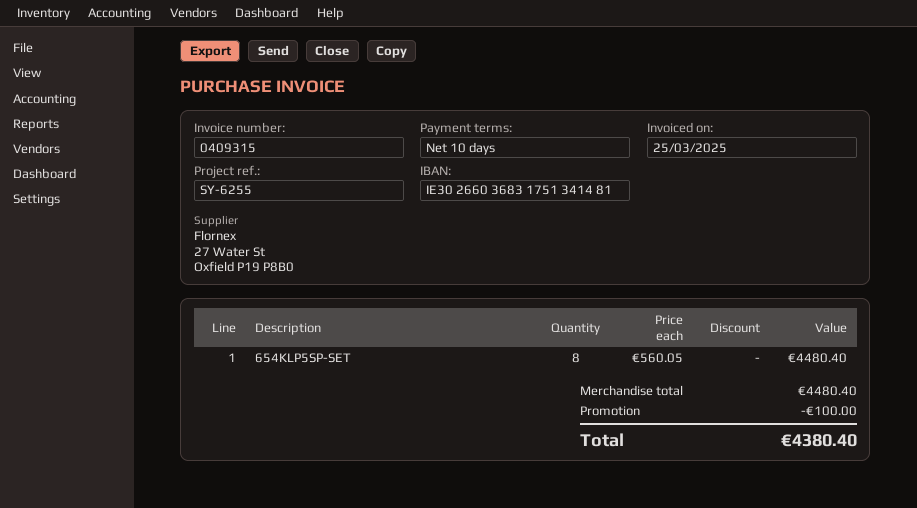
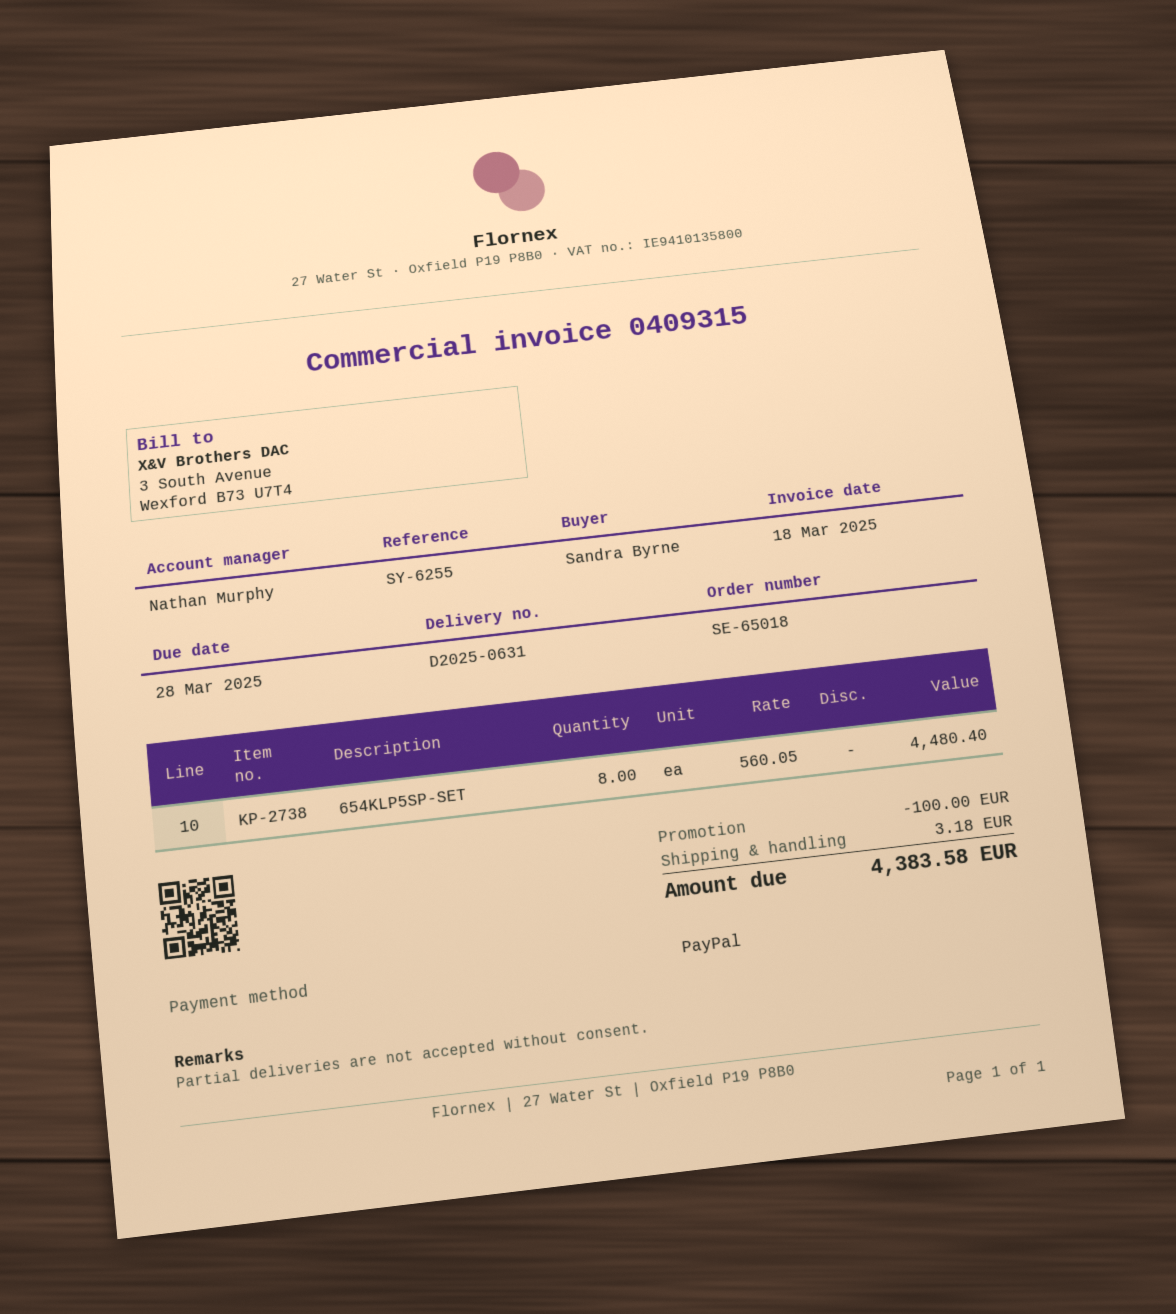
invoice date: 2025-03-25 -> 2025-03-18
shipping: none -> 3.18
total: 4380.40 -> 4383.58

